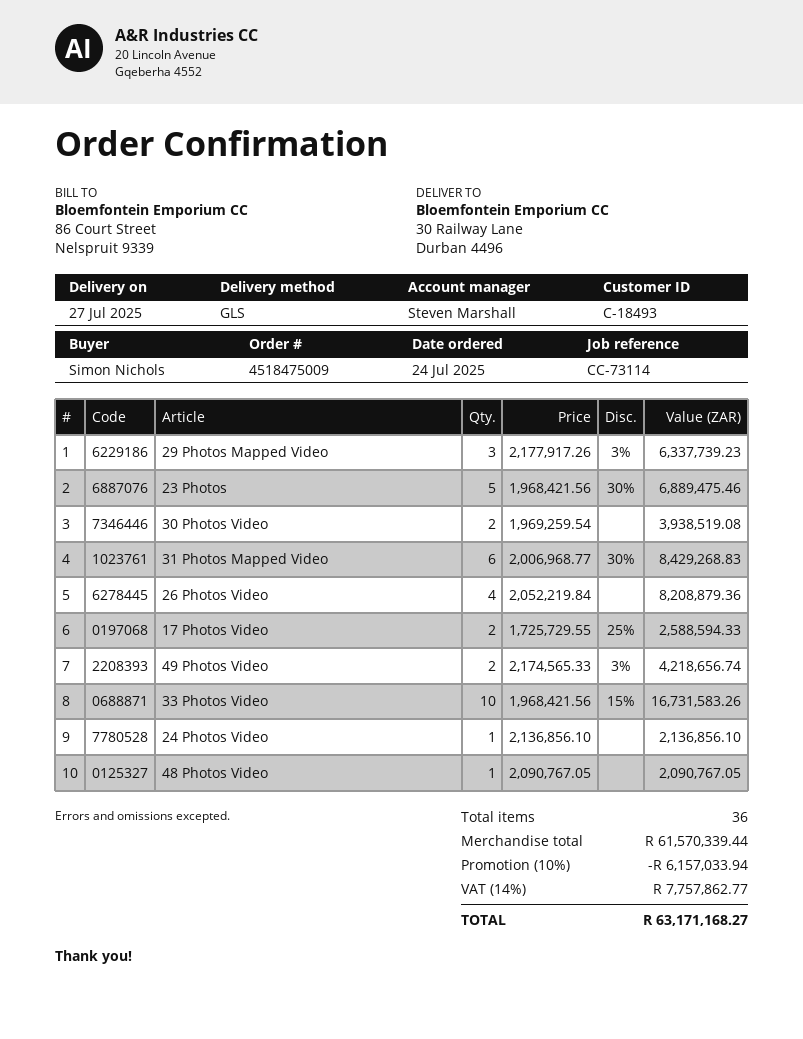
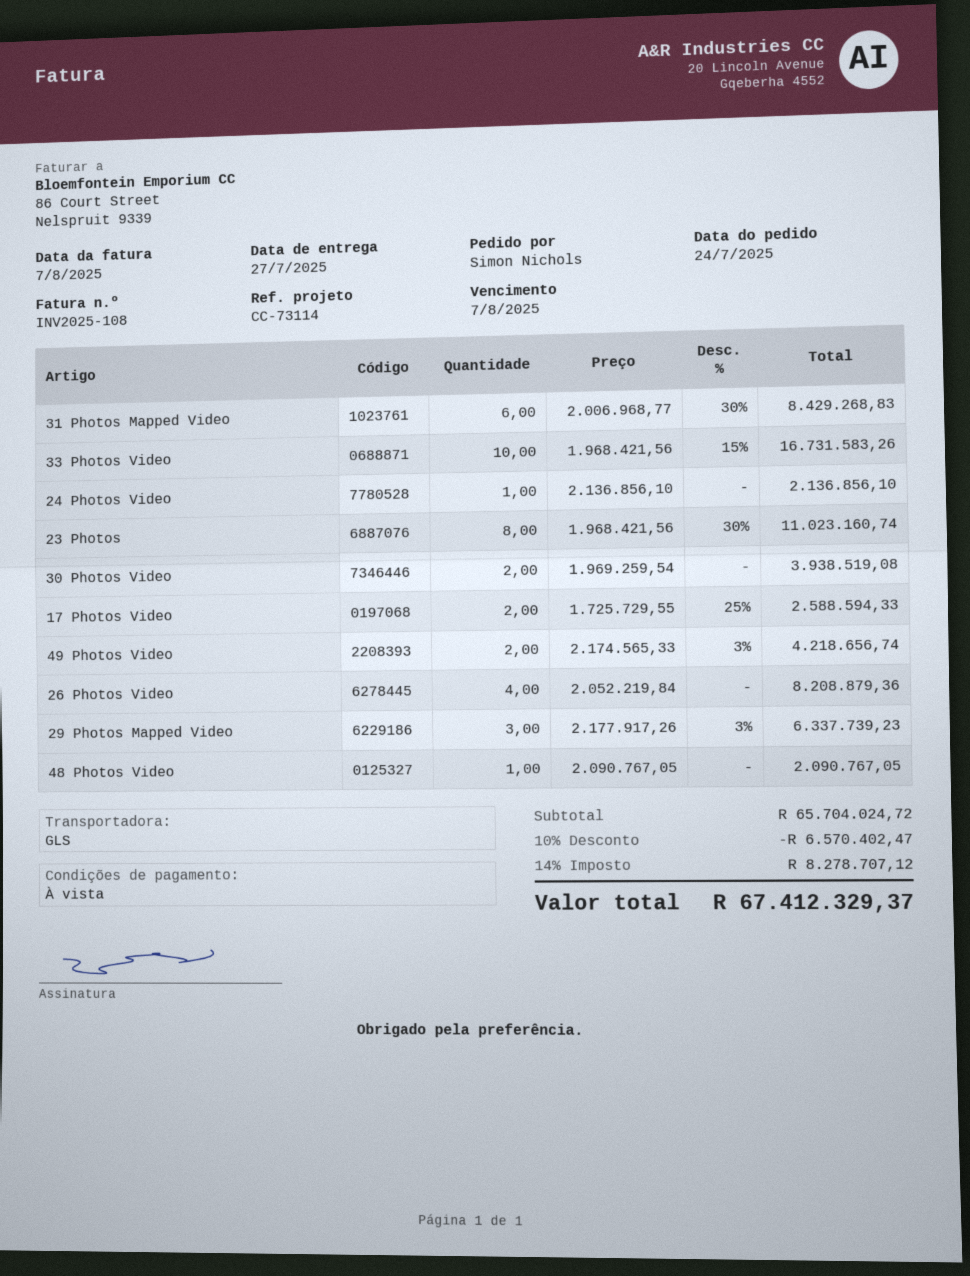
23 Photos: 5 x 1968421.56 - 30% = 6889475.46 -> 8 x 1968421.56 - 30% = 11023160.74
subtotal: 61570339.44 -> 65704024.72
discount: 10% = 6157033.94 -> 10% = 6570402.47
tax: 14% = 7757862.77 -> 14% = 8278707.12
total: 63171168.27 -> 67412329.37

